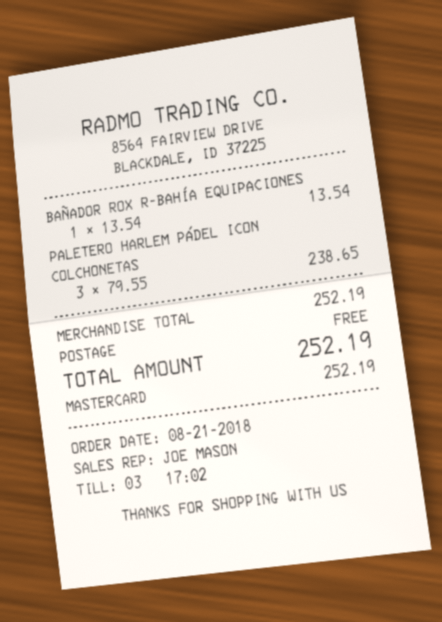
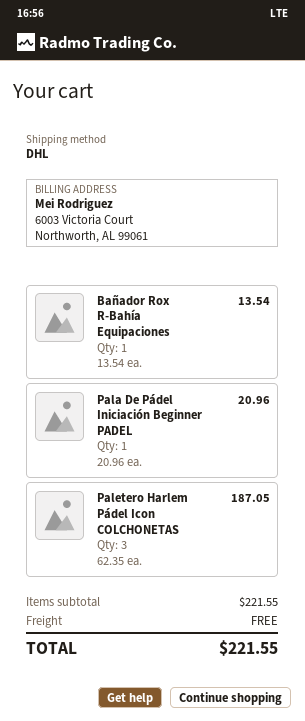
PALETERO HARLEM PÁDEL ICON COLCHONETAS: 3 x 79.55 = 238.65 -> 3 x 62.35 = 187.05
Pala De Pádel Iniciación Beginner PADEL: none -> 1 x 20.96 = 20.96
subtotal: 252.19 -> 221.55
total: 252.19 -> 221.55

